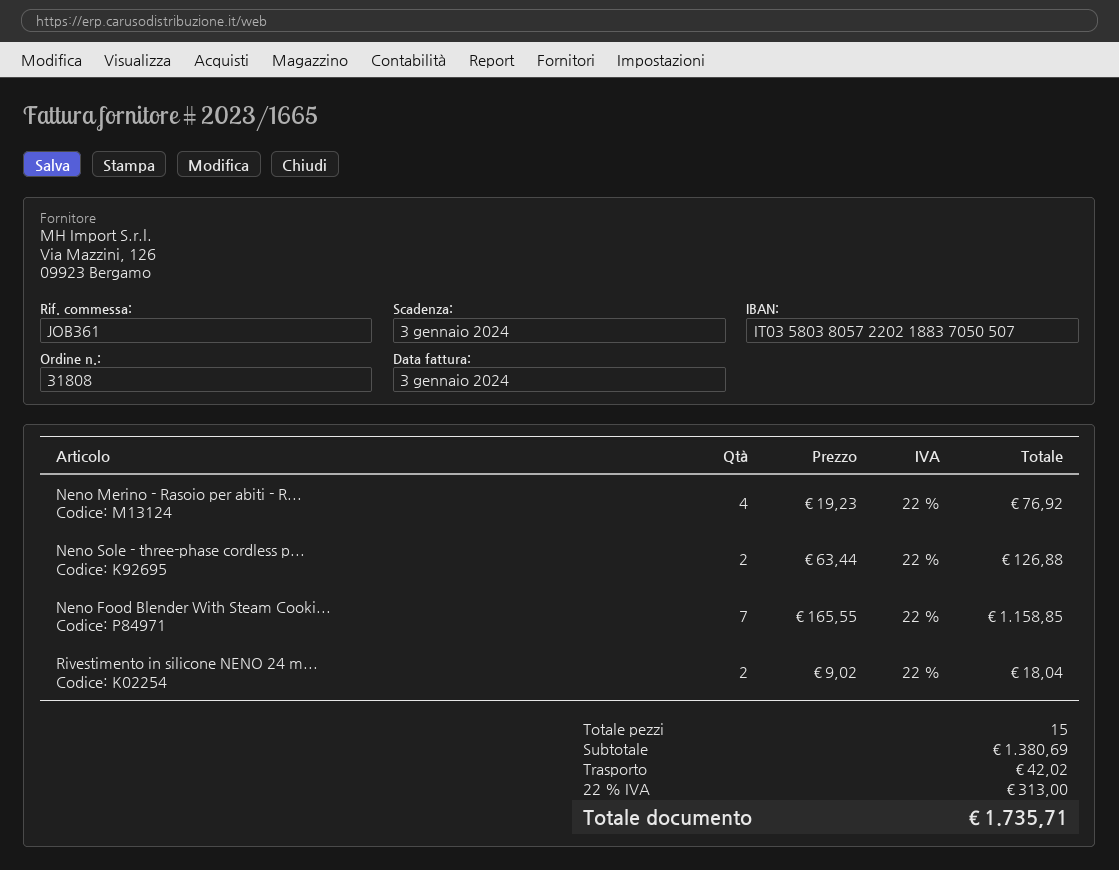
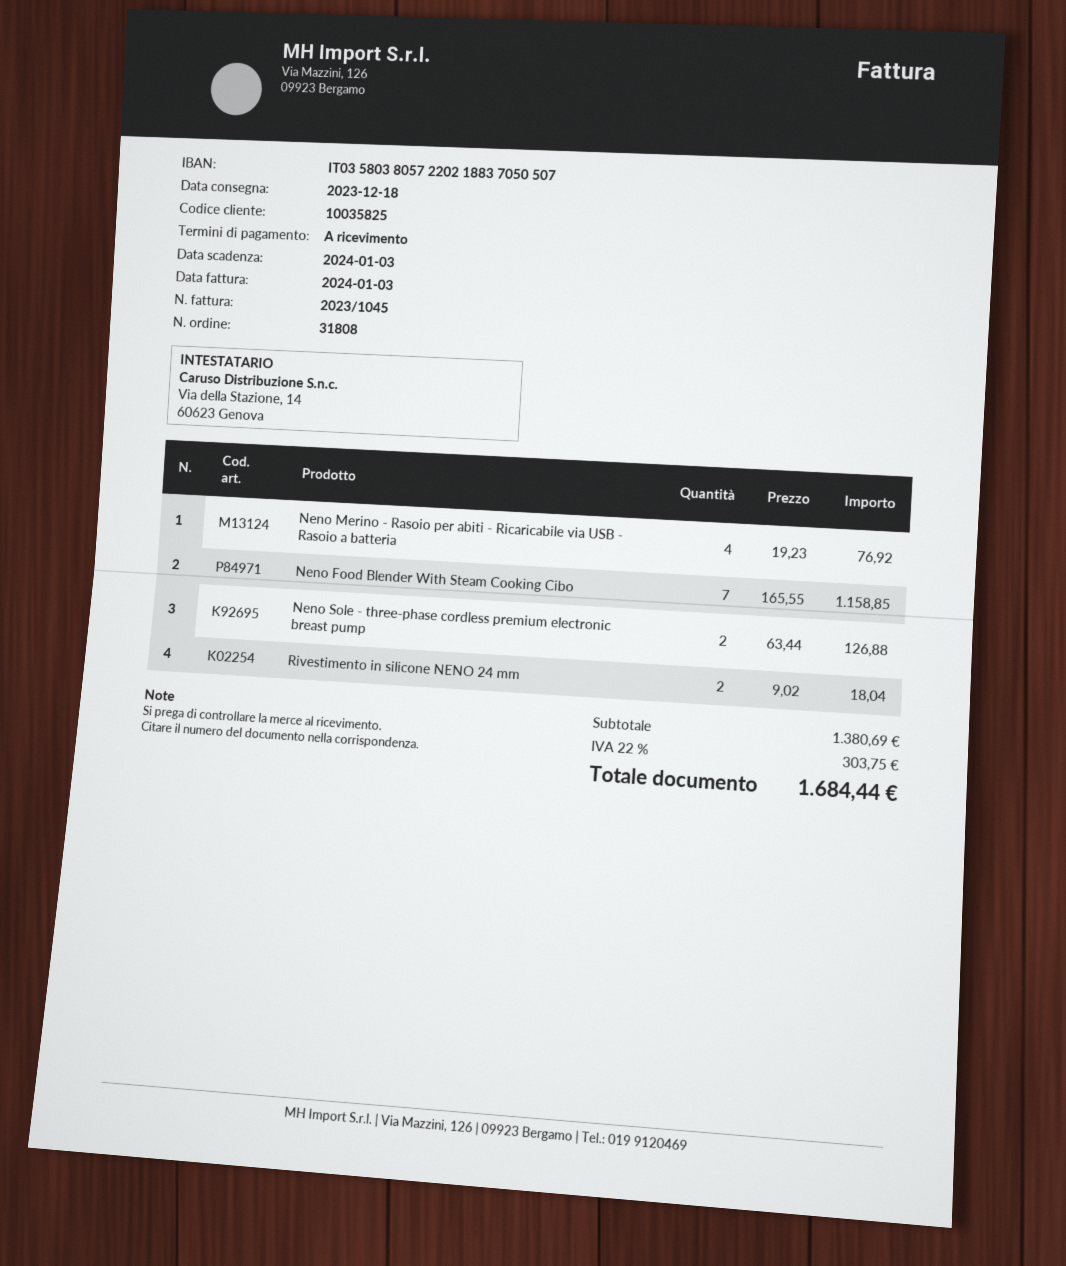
invoice number: 2023/1665 -> 2023/1045
shipping: 42.02 -> none
tax: 22% = 313.00 -> 22% = 303.75
total: 1735.71 -> 1684.44

